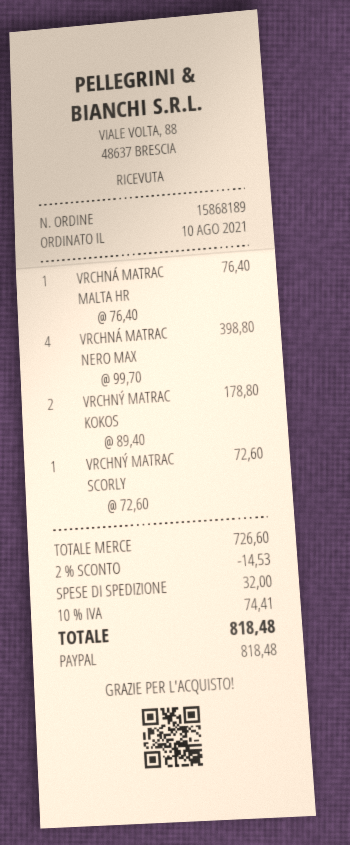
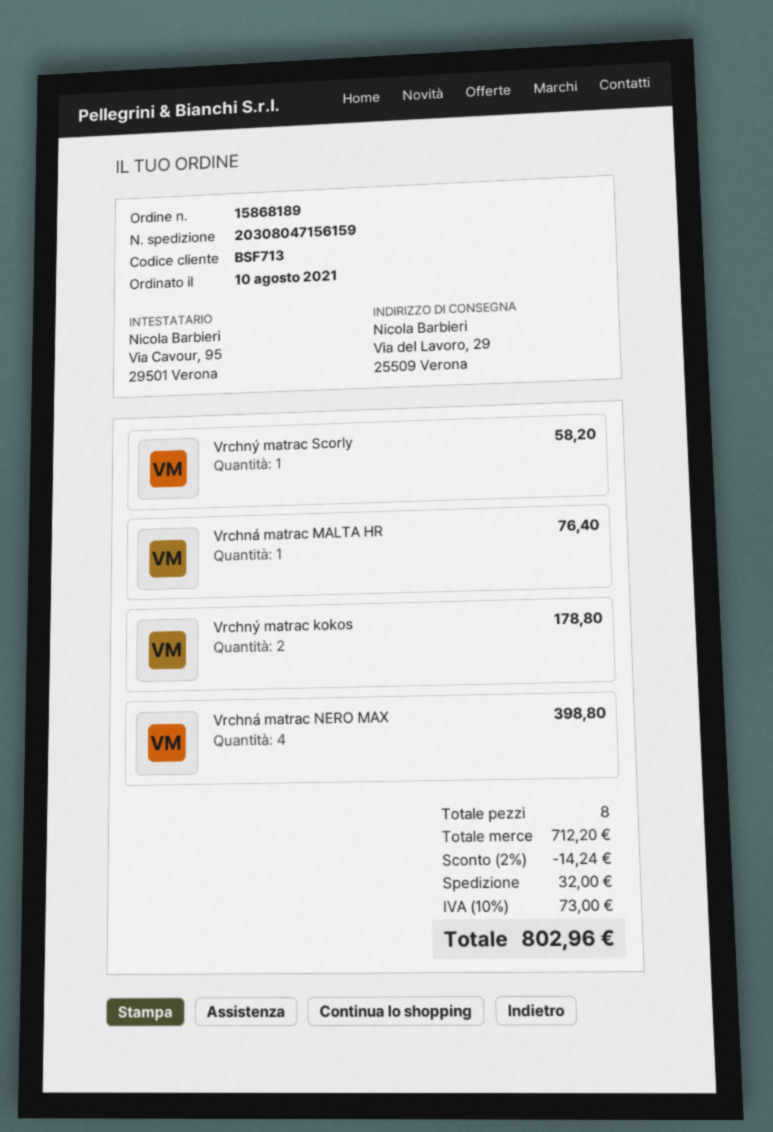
VRCHNÝ MATRAC SCORLY: 1 for 72.60 -> 1 for 58.20
subtotal: 726.60 -> 712.20
discount: 2% = 14.53 -> 2% = 14.24
tax: 10% = 74.41 -> 10% = 73.00
total: 818.48 -> 802.96

